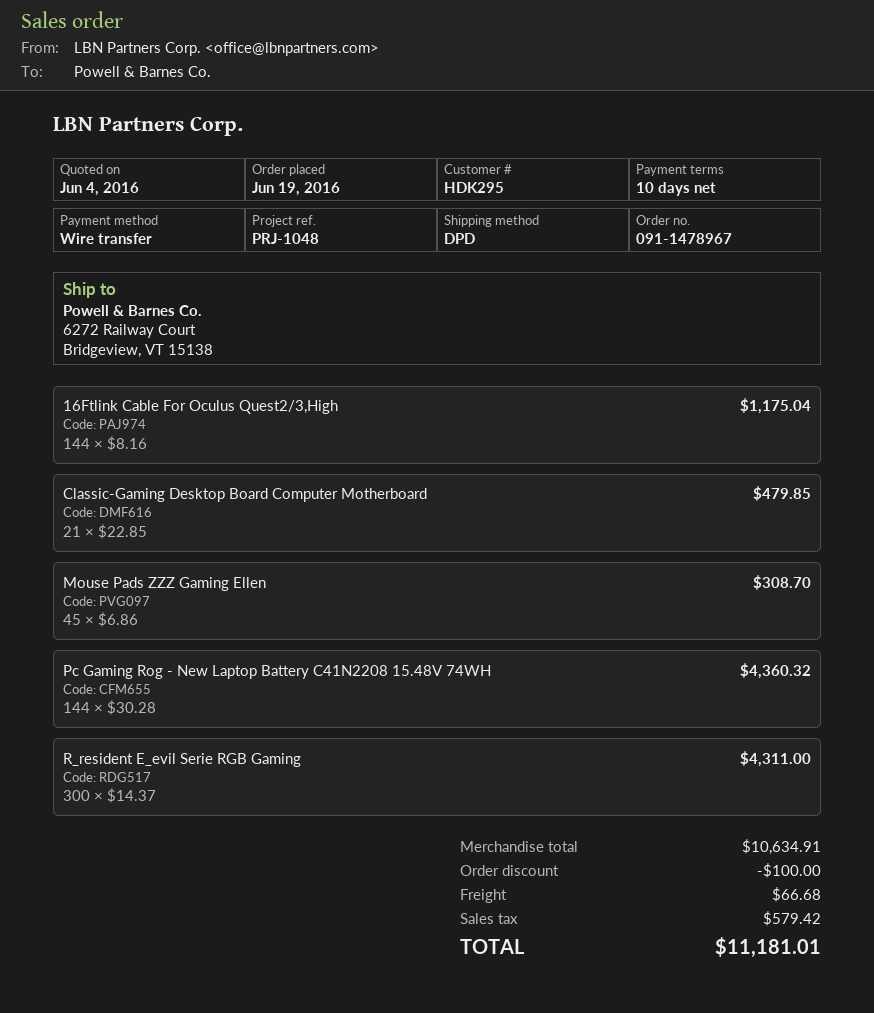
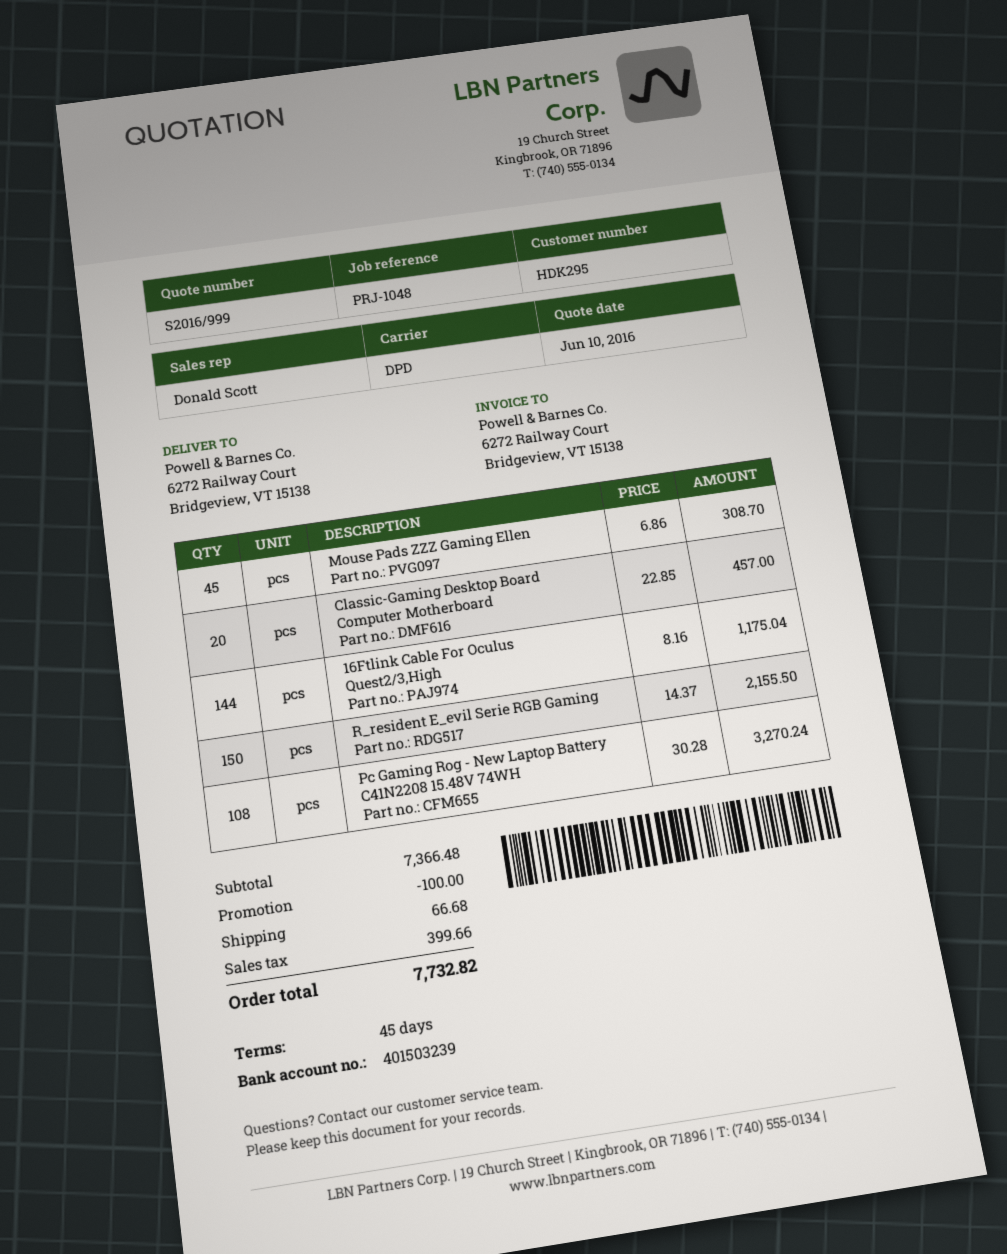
quote date: 2016-06-04 -> 2016-06-10
payment terms: 10 days -> 45 days
Classic-Gaming Desktop Board Computer Motherboard: 21 x 22.85 = 479.85 -> 20 x 22.85 = 457.00
Pc Gaming Rog - New Laptop Battery C41N2208 15.48V 74WH: 144 x 30.28 = 4360.32 -> 108 x 30.28 = 3270.24
R_resident E_evil Serie RGB Gaming: 300 x 14.37 = 4311.00 -> 150 x 14.37 = 2155.50
subtotal: 10634.91 -> 7366.48
tax: 579.42 -> 399.66
total: 11181.01 -> 7732.82

